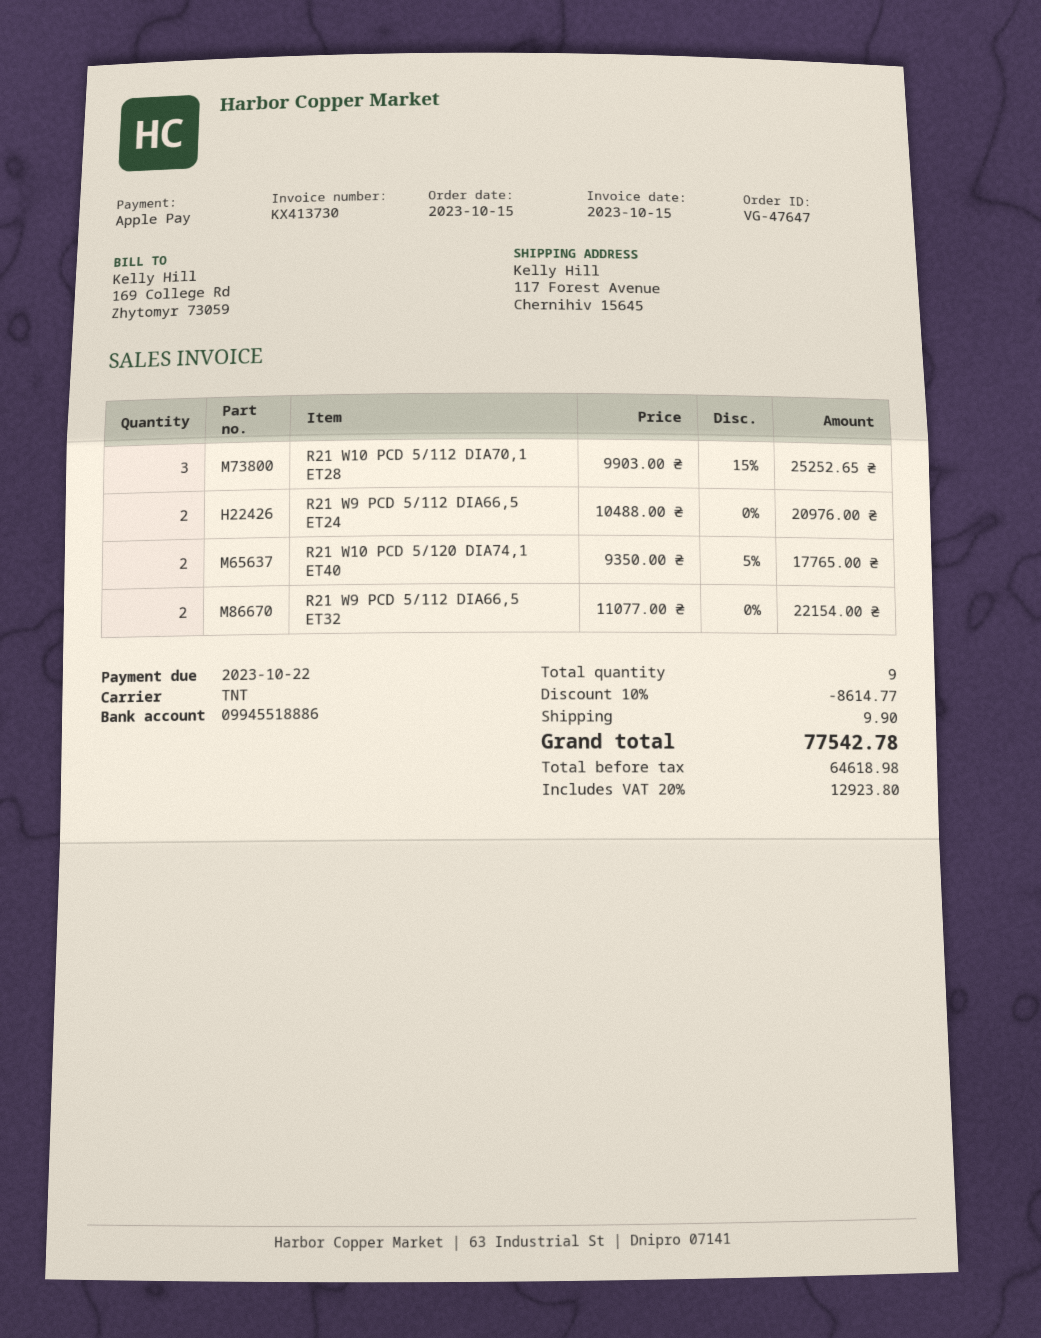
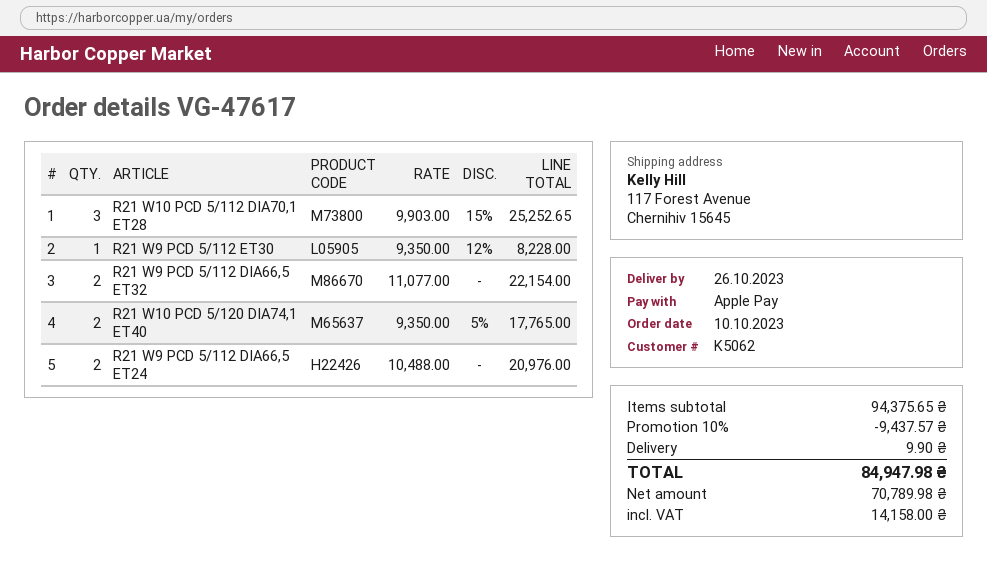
order number: VG-47647 -> VG-47617
order date: 2023-10-15 -> 2023-10-10
R21 W9 PCD 5/112 ET30: none -> 1 x 9350.00 - 12% = 8228.00
discount: 10% = 8614.77 -> 10% = 9437.57
net: 64618.98 -> 70789.98
tax: 12923.80 -> 14158.00
total: 77542.78 -> 84947.98

